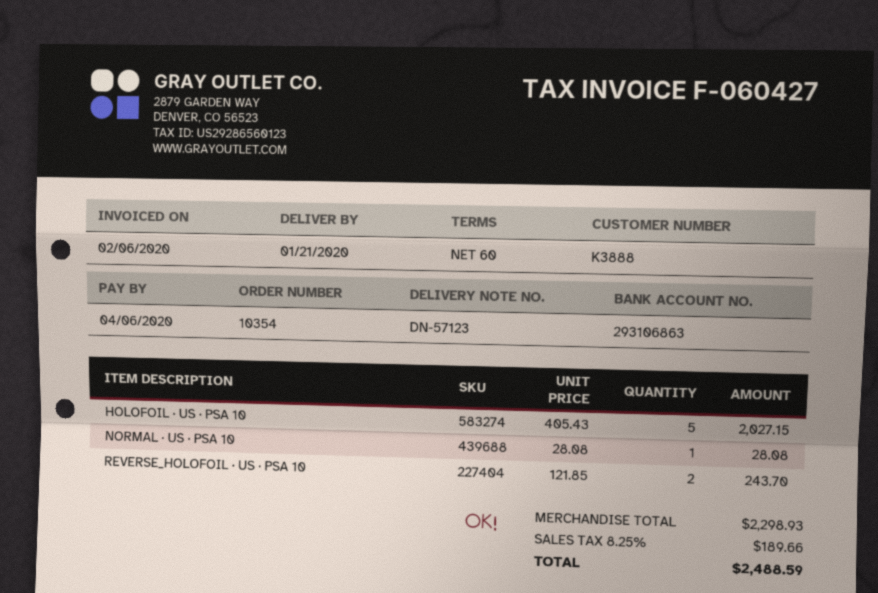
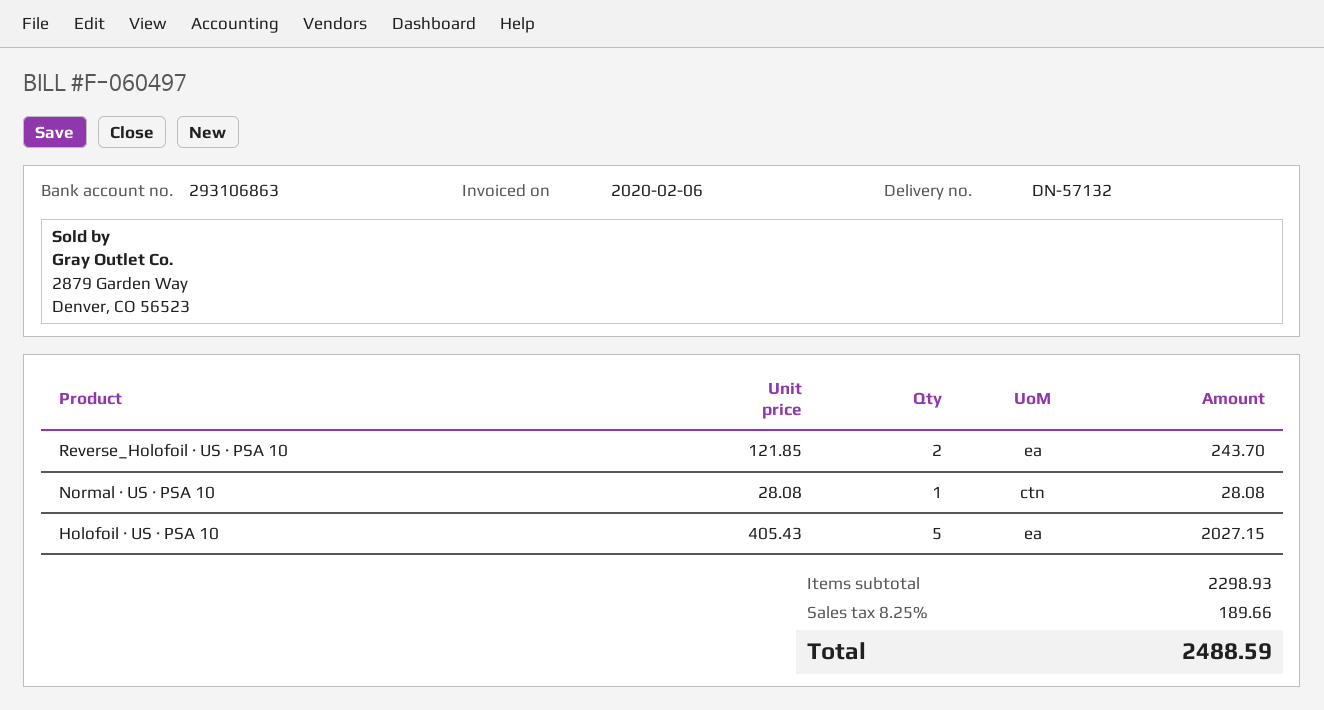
delivery note number: DN-57123 -> DN-57132
invoice number: F-060427 -> F-060497

